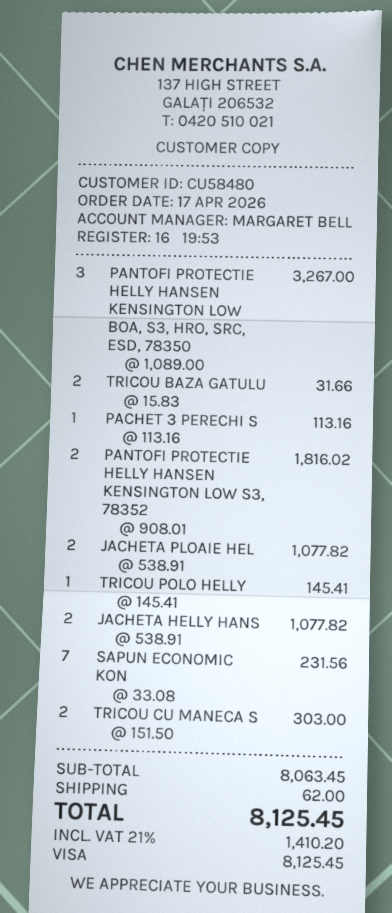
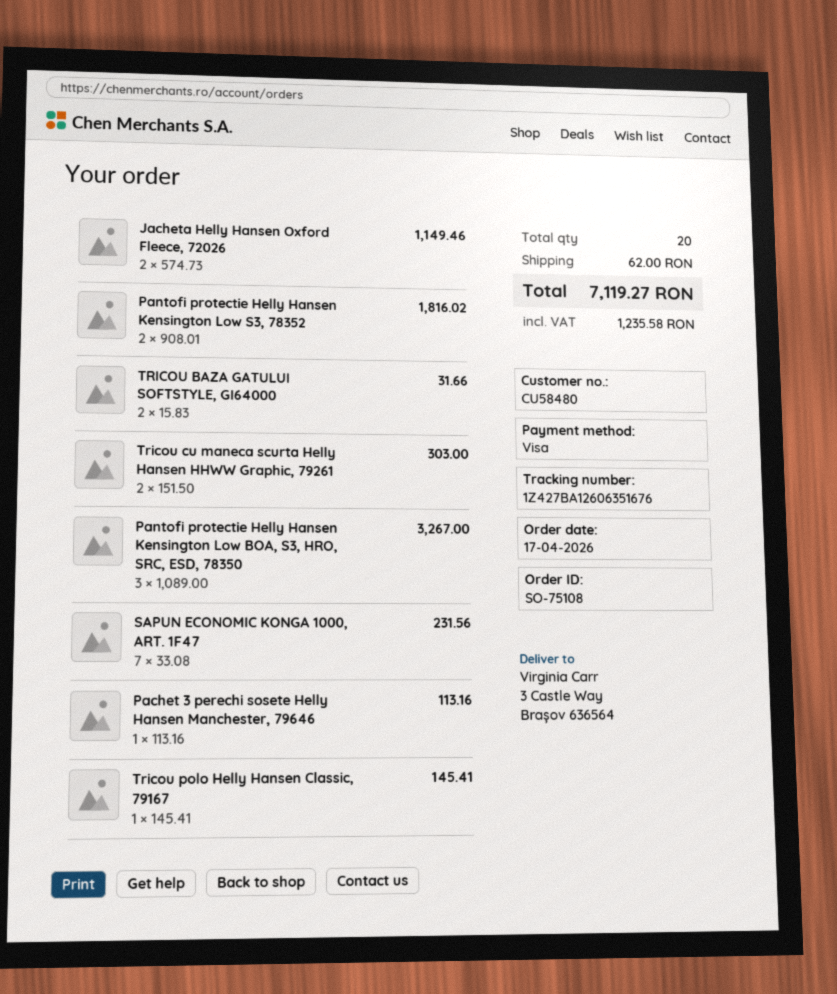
JACHETA PLOAIE HEL: 2 x 538.91 = 1077.82 -> none
JACHETA HELLY HANS: 2 x 538.91 = 1077.82 -> 2 x 574.73 = 1149.46
tax: 1410.20 -> 1235.58
total: 8125.45 -> 7119.27

